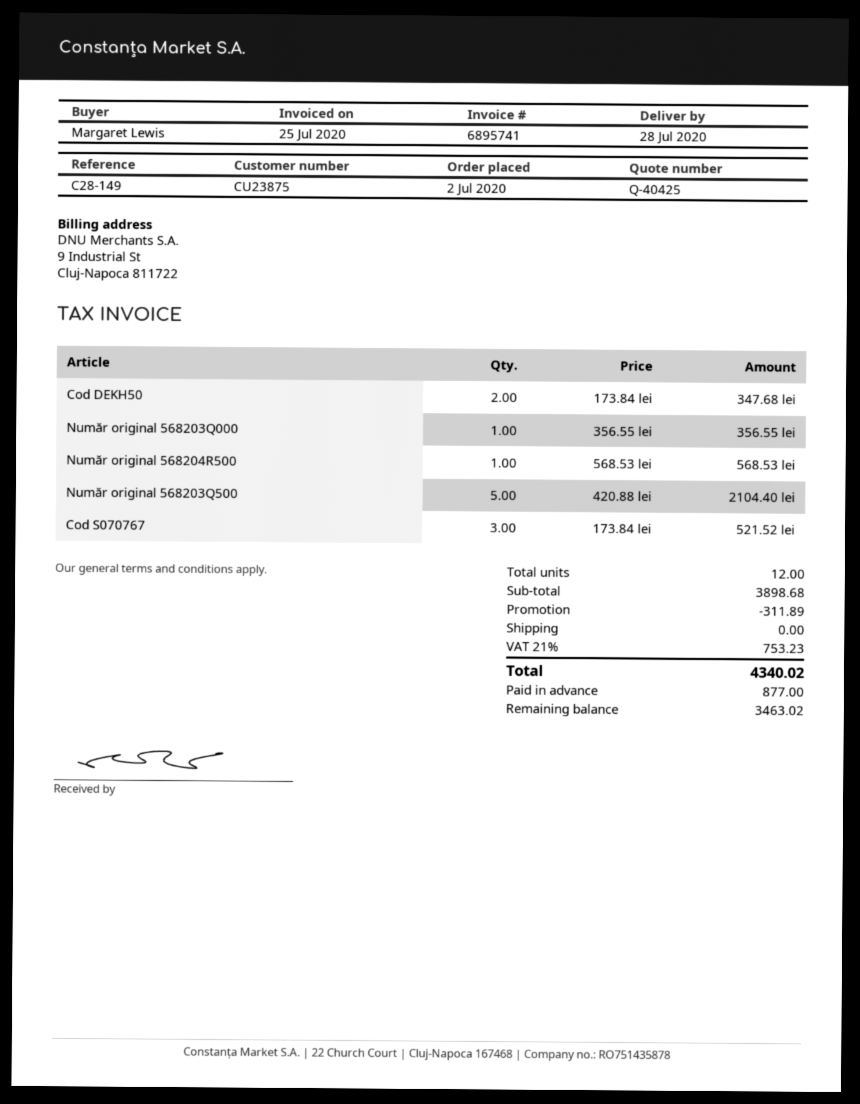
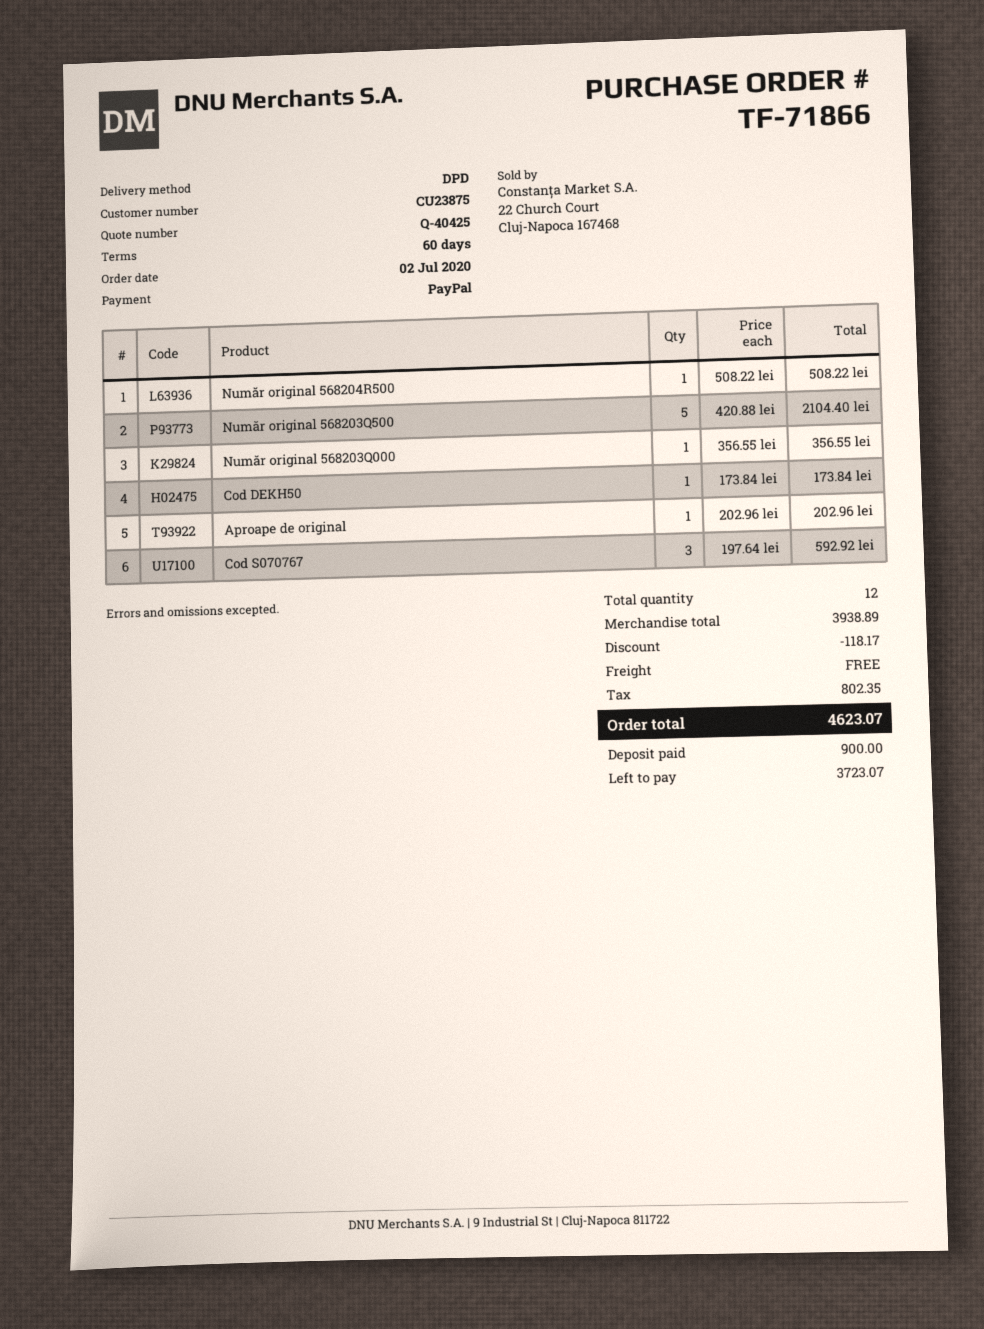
Cod DEKH50: 2 x 173.84 = 347.68 -> 1 x 173.84 = 173.84
Număr original 568204R500: 1 x 568.53 = 568.53 -> 1 x 508.22 = 508.22
Cod S070767: 3 x 173.84 = 521.52 -> 3 x 197.64 = 592.92
Aproape de original: none -> 1 x 202.96 = 202.96
subtotal: 3898.68 -> 3938.89
discount: 311.89 -> 118.17
tax: 753.23 -> 802.35
total: 4340.02 -> 4623.07
deposit: 877.00 -> 900.00
balance: 3463.02 -> 3723.07

